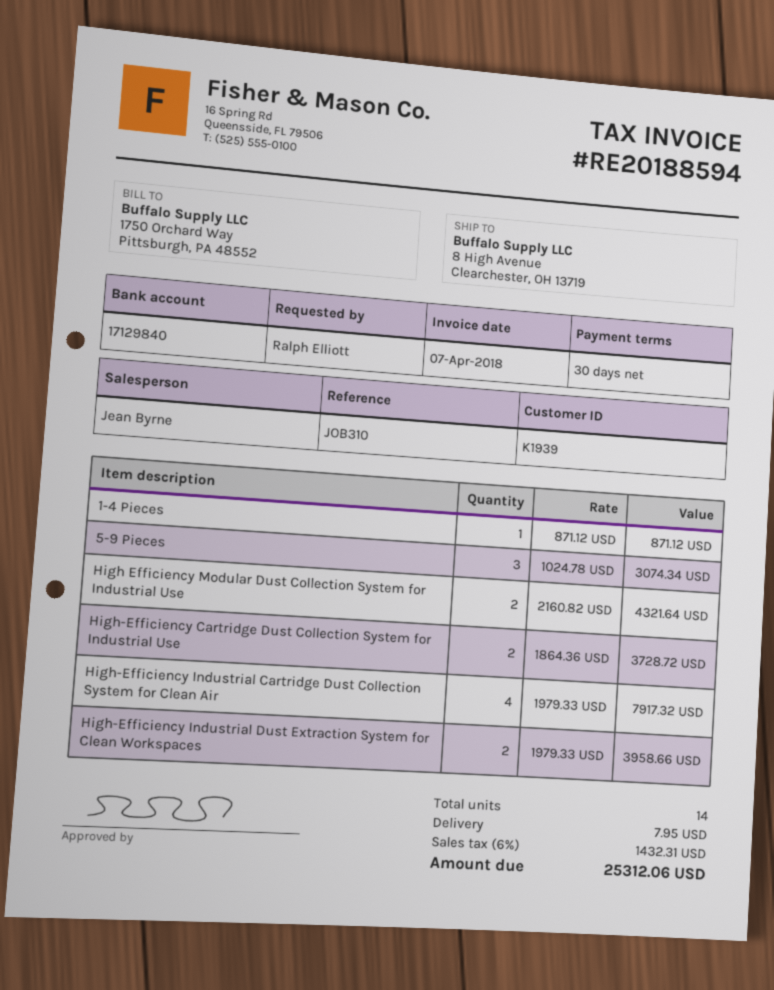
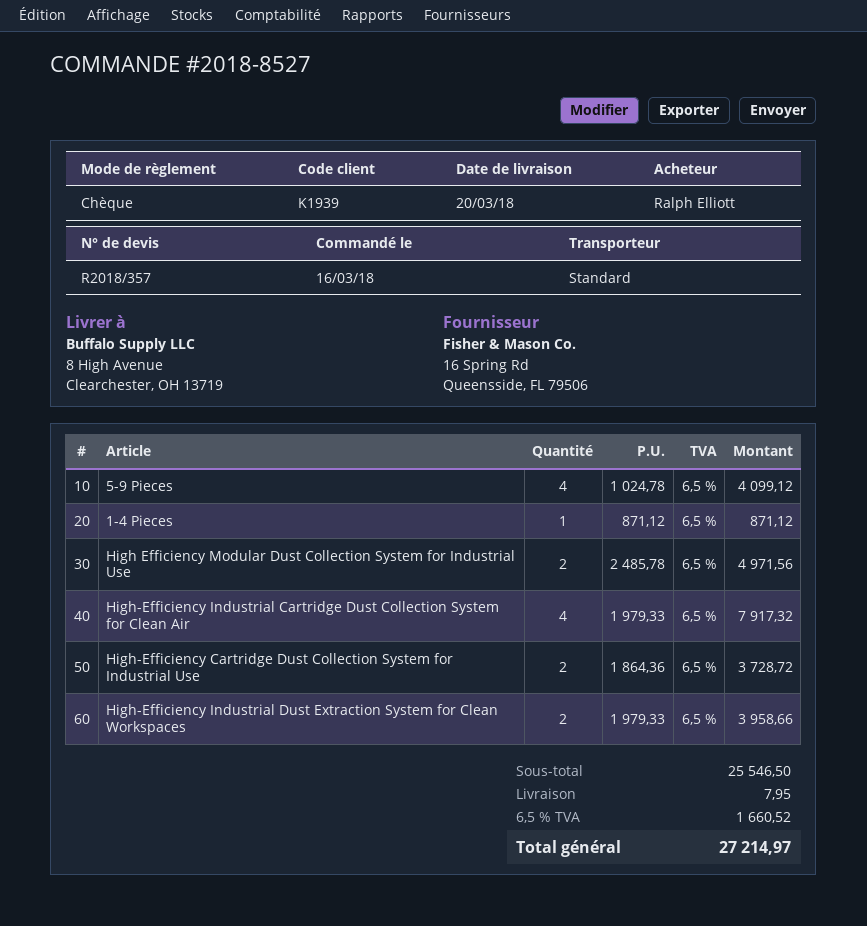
5-9 Pieces: 3 x 1024.78 = 3074.34 -> 4 x 1024.78 = 4099.12
High Efficiency Modular Dust Collection System for Industrial Use: 2 x 2160.82 = 4321.64 -> 2 x 2485.78 = 4971.56
tax: 6% = 1432.31 -> 6.5% = 1660.52
total: 25312.06 -> 27214.97

